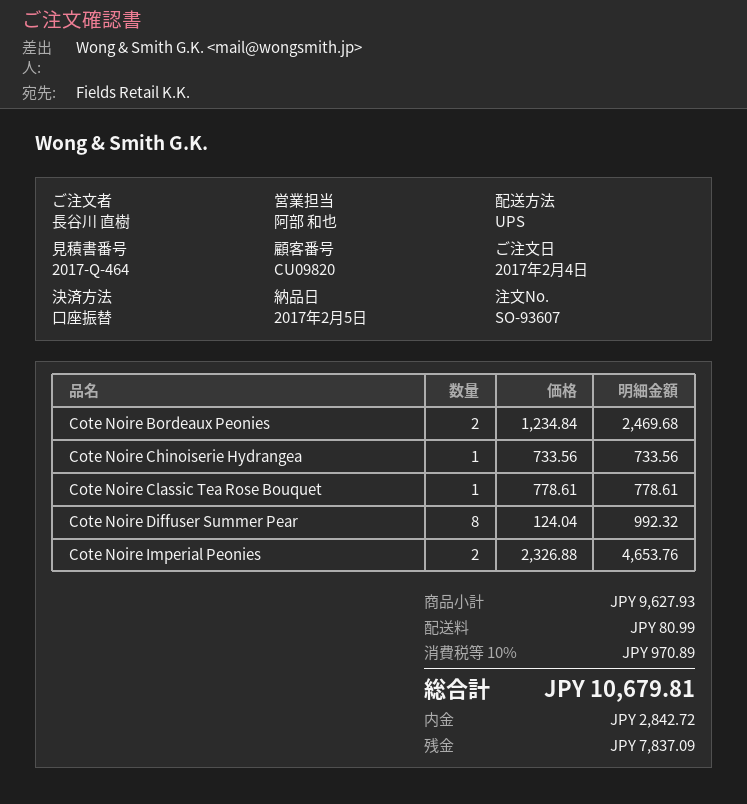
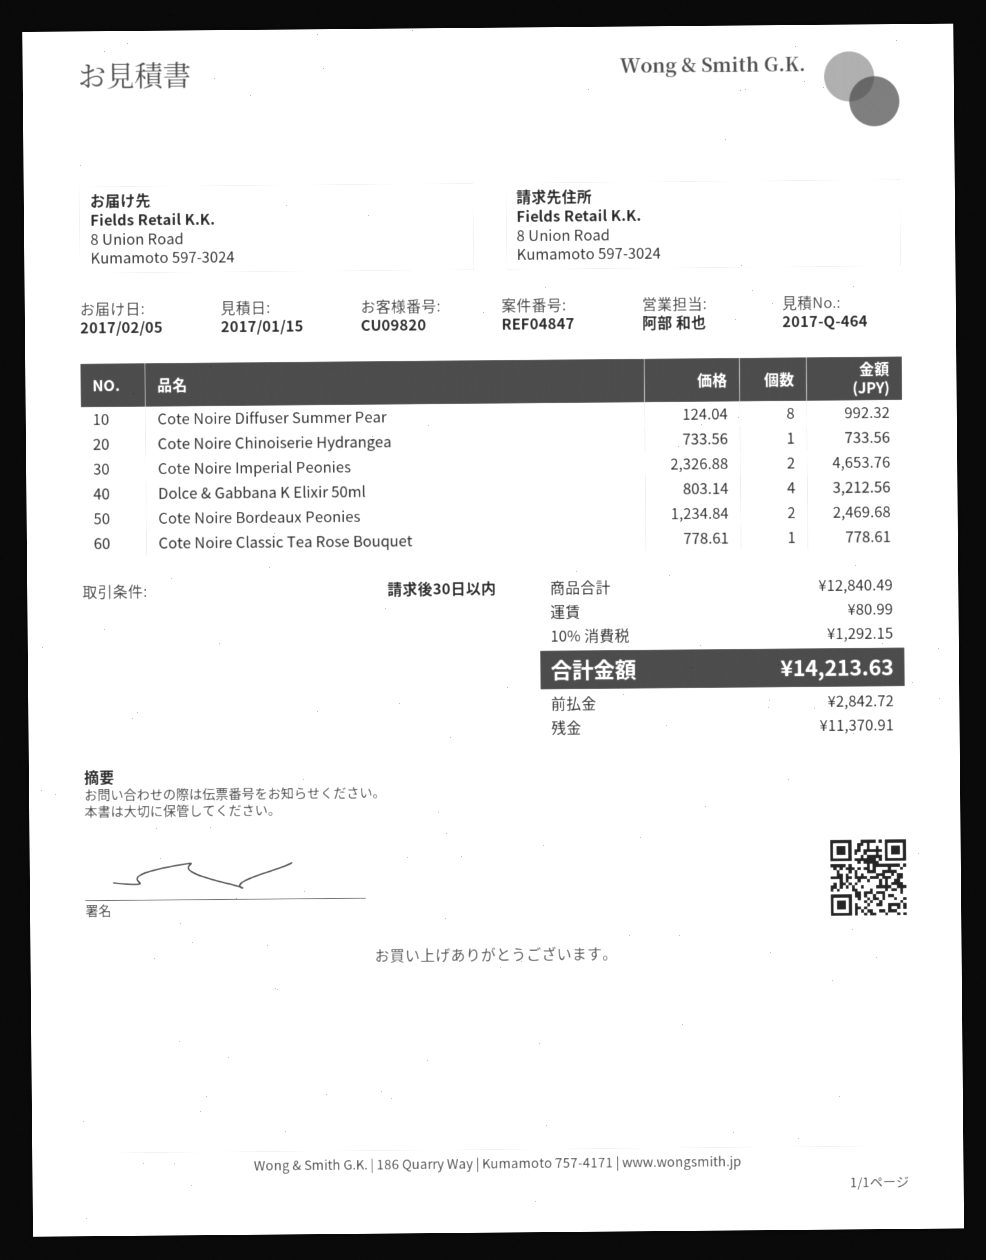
Dolce & Gabbana K Elixir 50ml: none -> 4 x 803.14 = 3212.56
subtotal: 9627.93 -> 12840.49
tax: 10% = 970.89 -> 10% = 1292.15
total: 10679.81 -> 14213.63
balance: 7837.09 -> 11370.91

